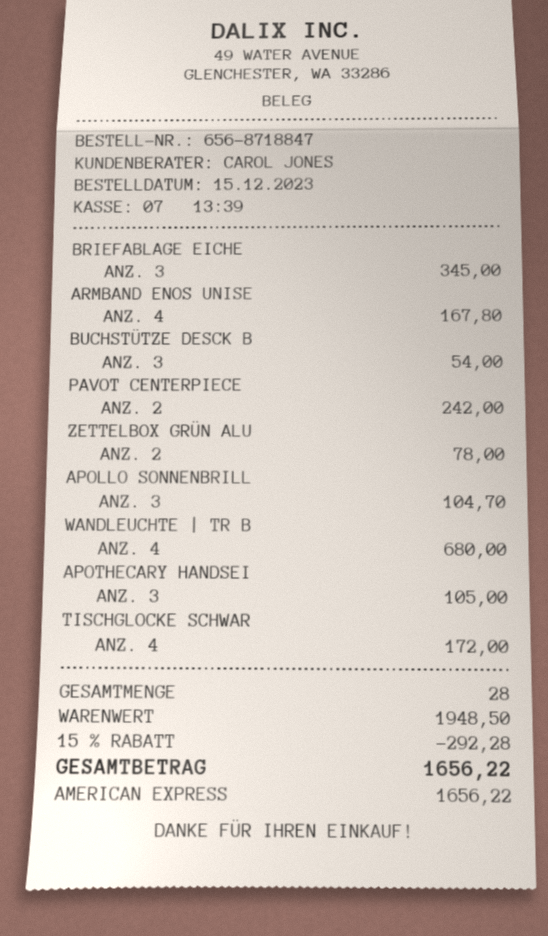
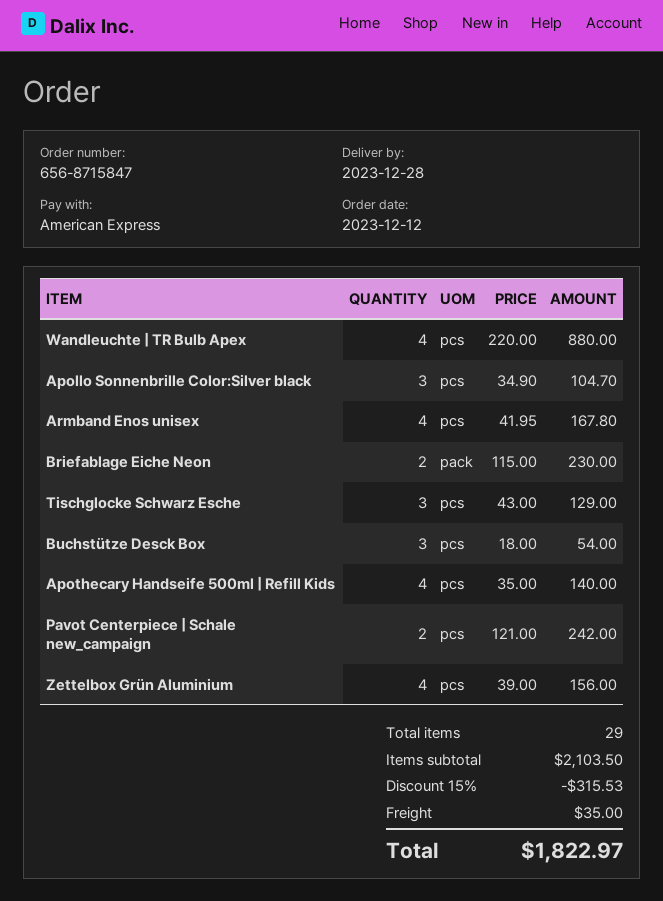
order number: 656-8718847 -> 656-8715847
order date: 2023-12-15 -> 2023-12-12
BRIEFABLAGE EICHE: 3 for 345.00 -> 2 for 230.00
ZETTELBOX GRÜN ALU: 2 for 78.00 -> 4 for 156.00
WANDLEUCHTE | TR B: 4 for 680.00 -> 4 for 880.00
APOTHECARY HANDSEI: 3 for 105.00 -> 4 for 140.00
TISCHGLOCKE SCHWAR: 4 for 172.00 -> 3 for 129.00
total quantity: 28 -> 29
subtotal: 1948.50 -> 2103.50
discount: 15% = 292.28 -> 15% = 315.53
shipping: none -> 35.00
total: 1656.22 -> 1822.97

